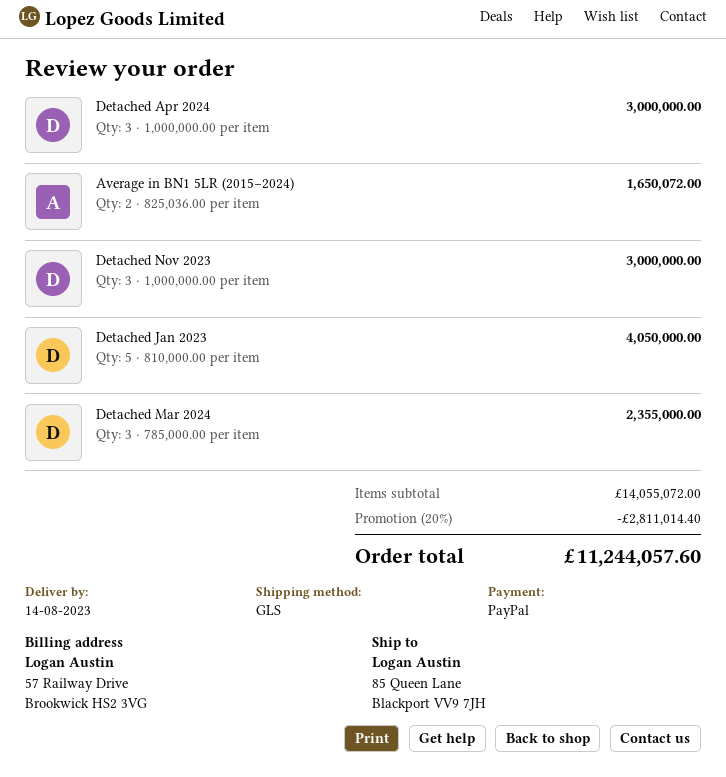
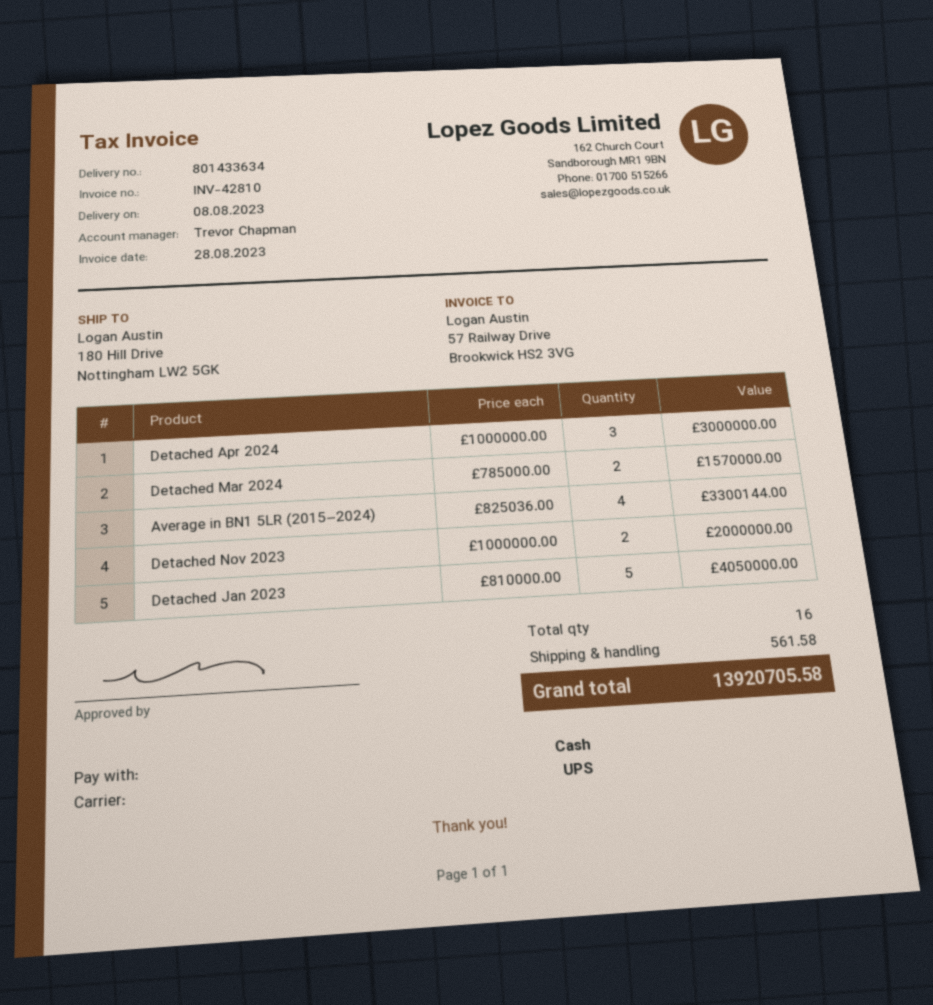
delivery date: 2023-08-14 -> 2023-08-08
payment method: PayPal -> cash
shipping method: GLS -> UPS
ship to: 85 Queen Lane, Blackport VV9 7JH -> 180 Hill Drive, Nottingham LW2 5GK
Average in BN1 5LR (2015–2024): 2 x 825036.00 = 1650072.00 -> 4 x 825036.00 = 3300144.00
Detached Nov 2023: 3 x 1000000.00 = 3000000.00 -> 2 x 1000000.00 = 2000000.00
Detached Mar 2024: 3 x 785000.00 = 2355000.00 -> 2 x 785000.00 = 1570000.00
discount: 20% = 2811014.40 -> none
shipping: none -> 561.58
total: 11244057.60 -> 13920705.58

